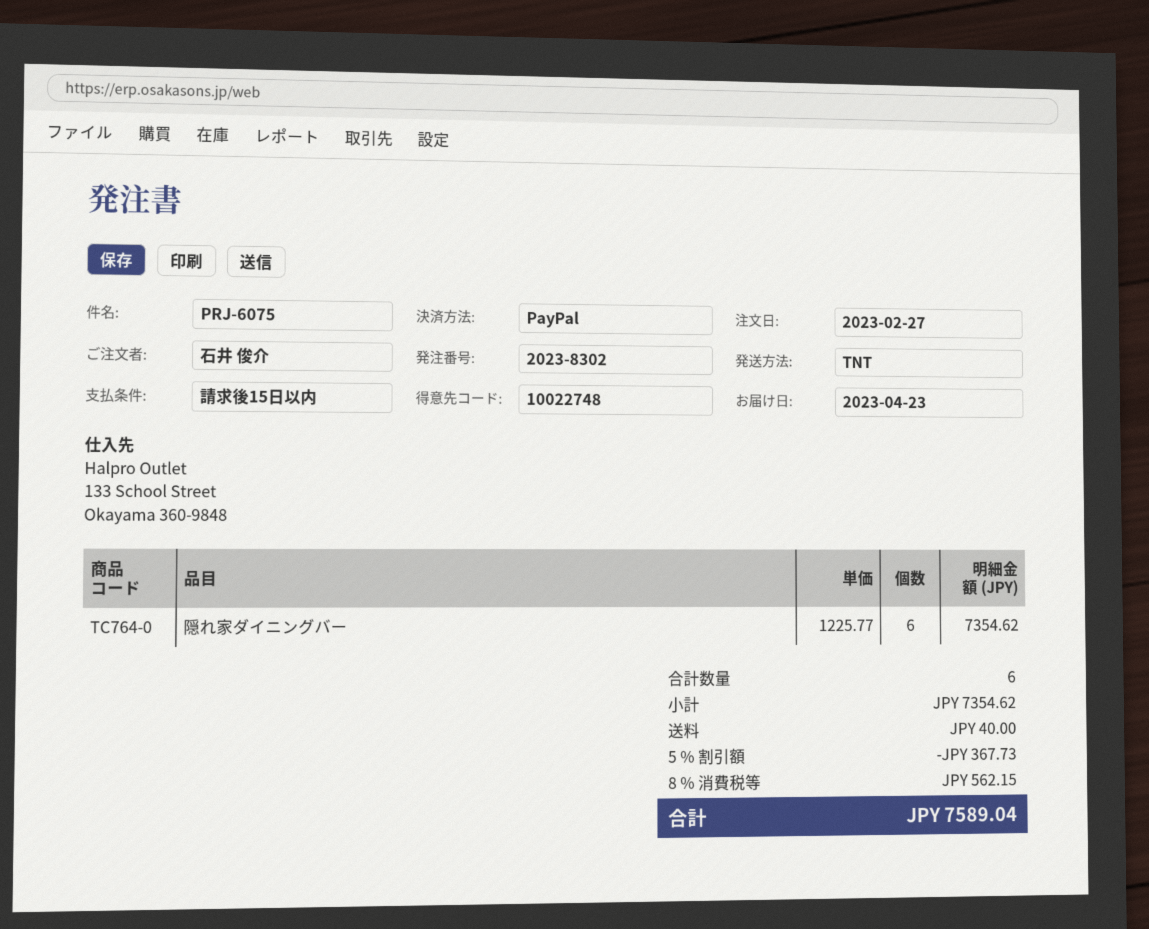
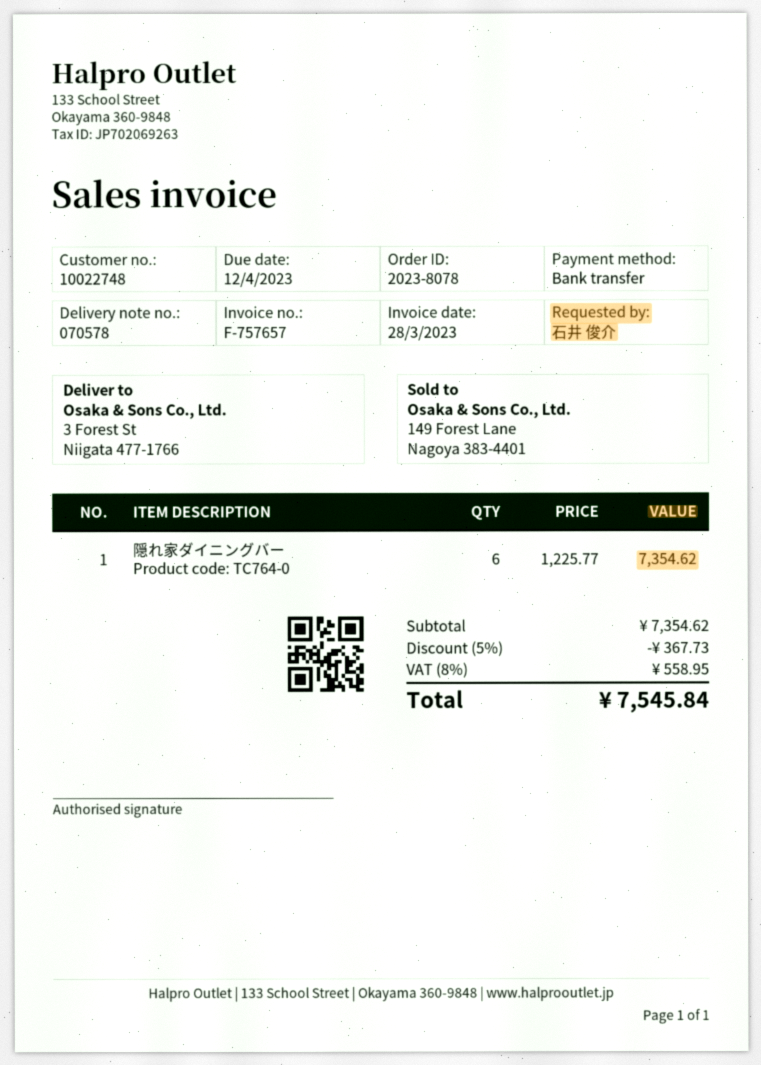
order number: 2023-8302 -> 2023-8078
payment method: PayPal -> bank transfer
shipping: 40.00 -> none
tax: 8% = 562.15 -> 8% = 558.95
total: 7589.04 -> 7545.84

